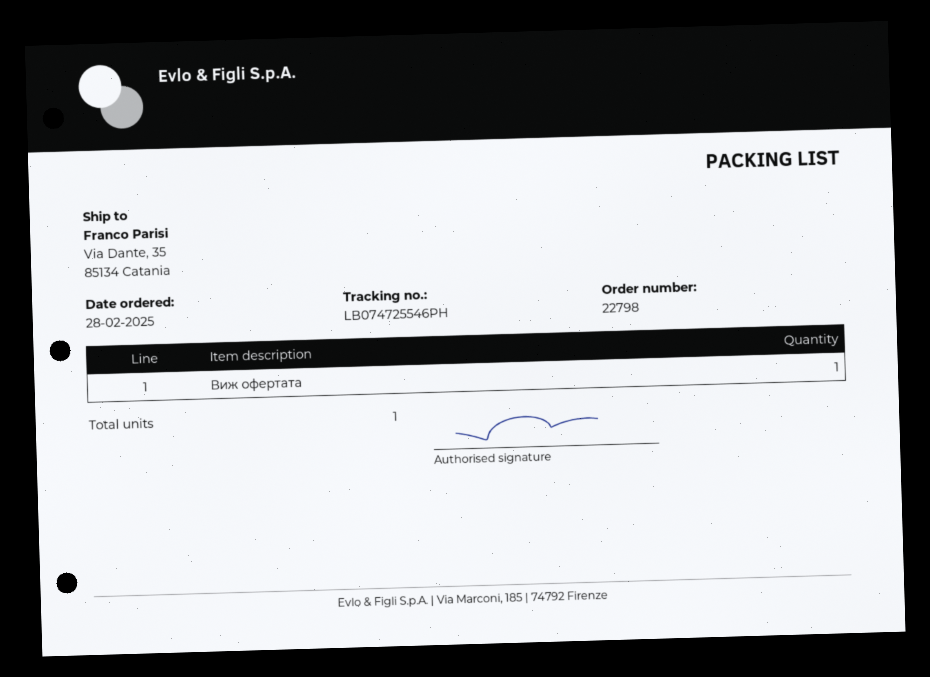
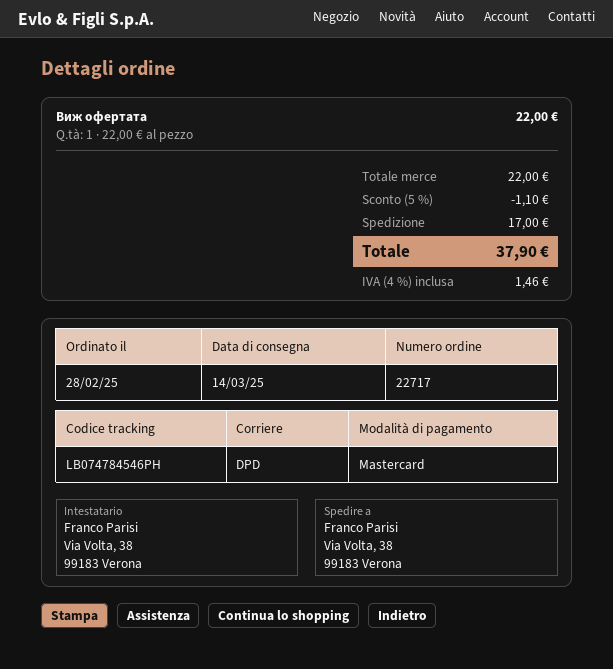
order number: 22798 -> 22717
tracking number: LB074725546PH -> LB074784546PH
ship to: Via Dante, 35, 85134 Catania -> Via Volta, 38, 99183 Verona

